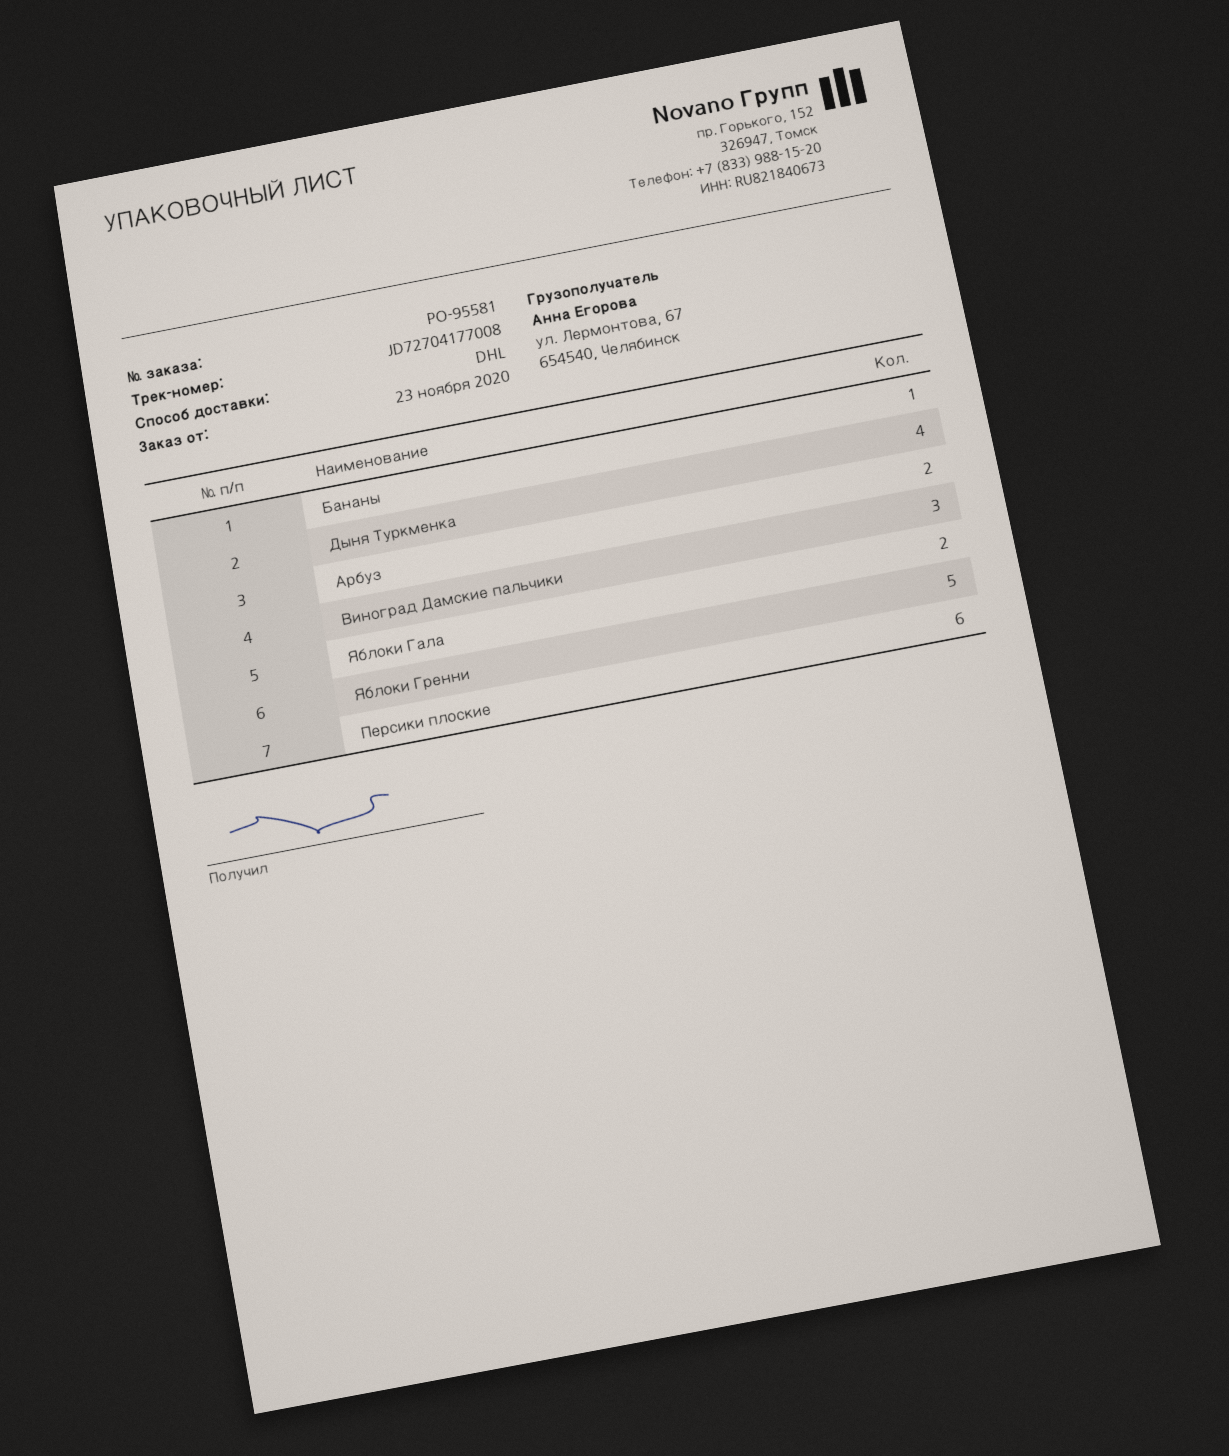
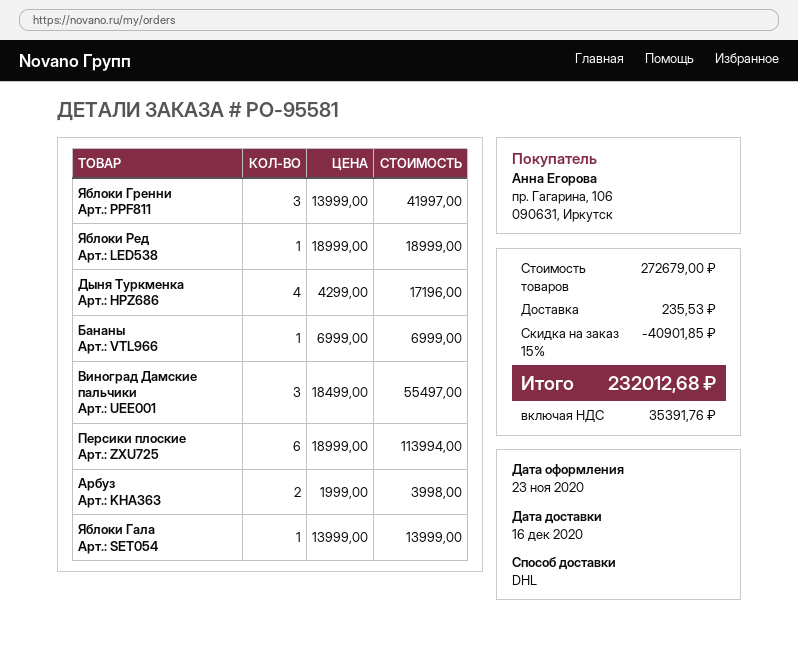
Яблоки Гала: 2 -> 1
Яблоки Гренни: 5 -> 3
Яблоки Ред: none -> 1

